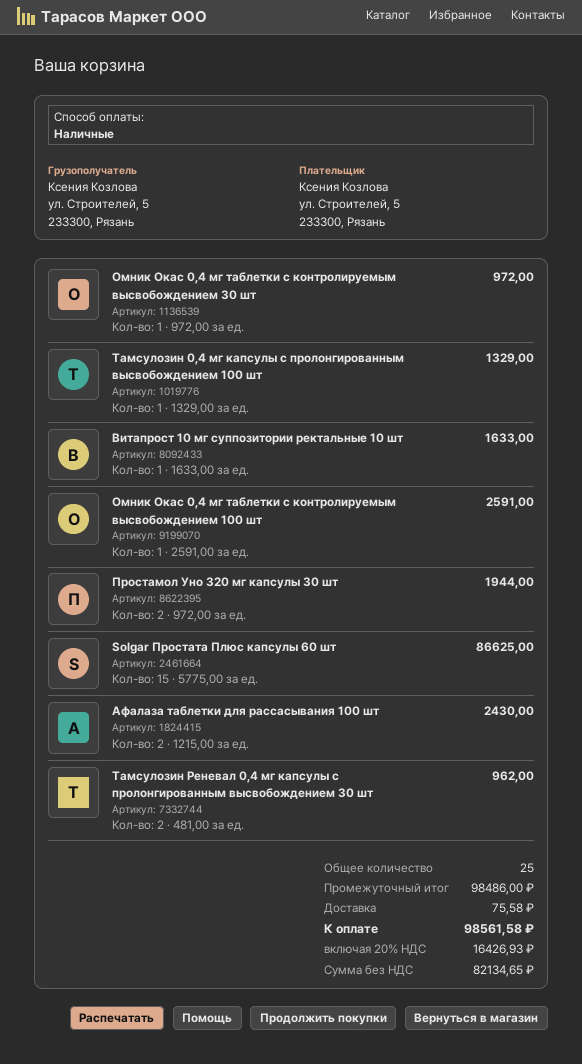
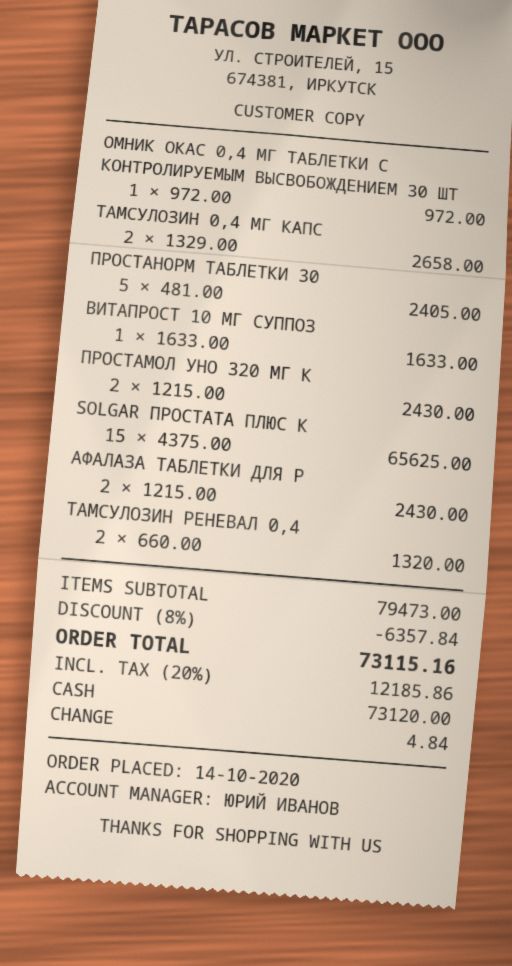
Тамсулозин 0,4 мг капсулы с пролонгированным высвобождением 100 шт: 1 x 1329.00 = 1329.00 -> 2 x 1329.00 = 2658.00
Омник Окас 0,4 мг таблетки с контролируемым высвобождением 100 шт: 1 x 2591.00 = 2591.00 -> none
Простамол Уно 320 мг капсулы 30 шт: 2 x 972.00 = 1944.00 -> 2 x 1215.00 = 2430.00
Solgar Простата Плюс капсулы 60 шт: 15 x 5775.00 = 86625.00 -> 15 x 4375.00 = 65625.00
Тамсулозин Реневал 0,4 мг капсулы с пролонгированным высвобождением 30 шт: 2 x 481.00 = 962.00 -> 2 x 660.00 = 1320.00
ПРОСТАНОРМ ТАБЛЕТКИ 30: none -> 5 x 481.00 = 2405.00
subtotal: 98486.00 -> 79473.00
discount: none -> 8% = 6357.84
shipping: 75.58 -> none
tax: 20% = 16426.93 -> 20% = 12185.86
total: 98561.58 -> 73115.16

